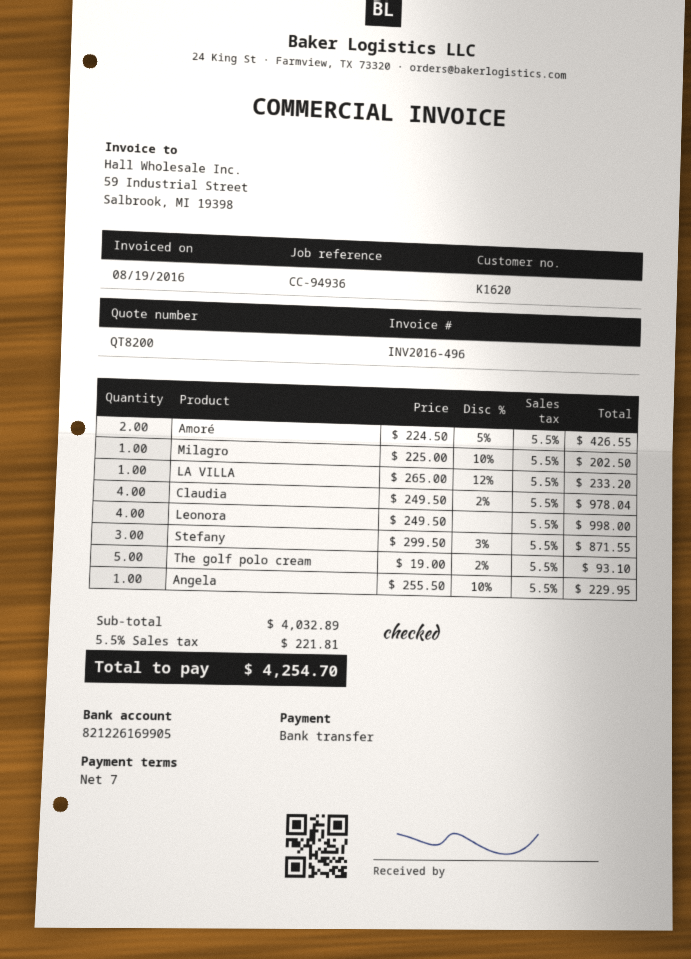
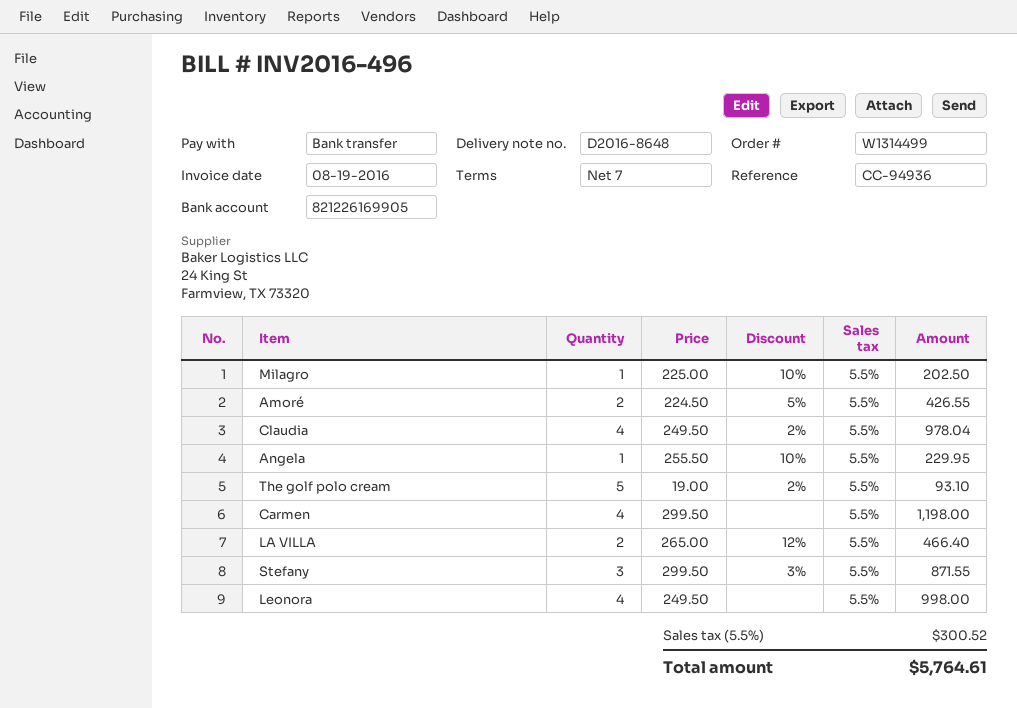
LA VILLA: 1 x 265.00 - 12% = 233.20 -> 2 x 265.00 - 12% = 466.40
Carmen: none -> 4 x 299.50 = 1198.00
tax: 5.5% = 221.81 -> 5.5% = 300.52
total: 4254.70 -> 5764.61

